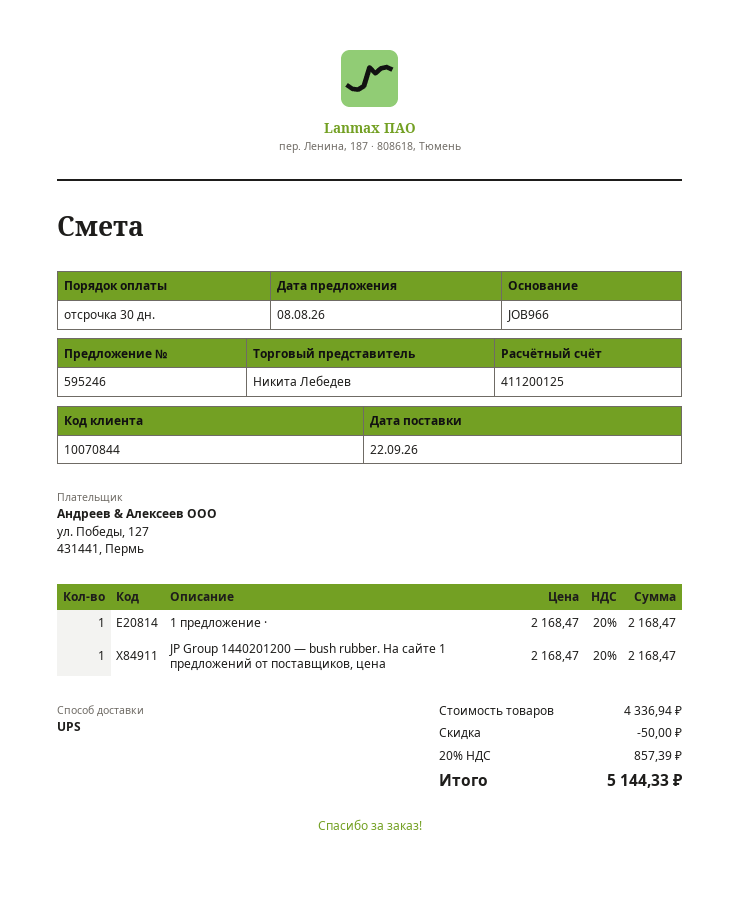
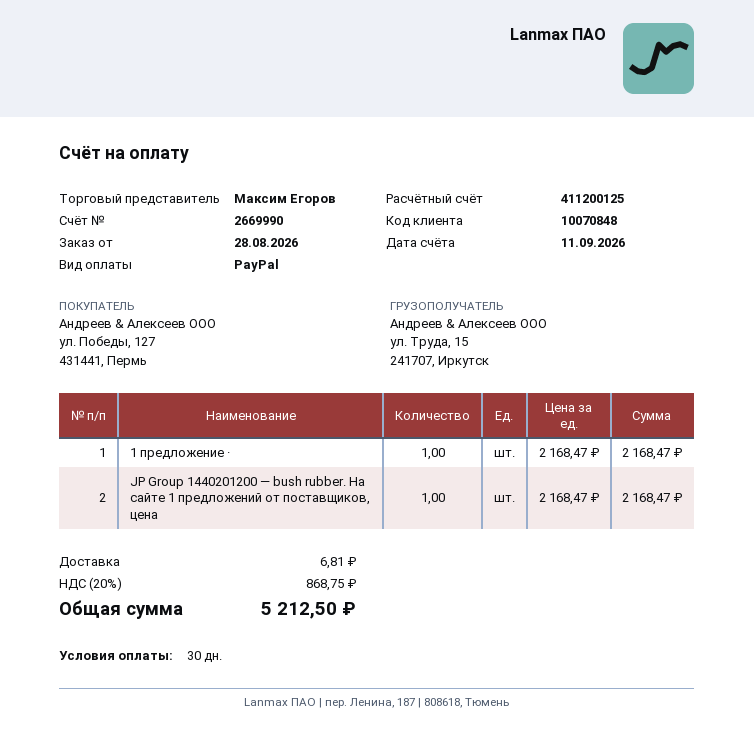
customer number: 10070844 -> 10070848
sales rep: Никита Лебедев -> Максим Егоров
discount: 50.00 -> none
shipping: none -> 6.81
tax: 20% = 857.39 -> 20% = 868.75
total: 5144.33 -> 5212.50

